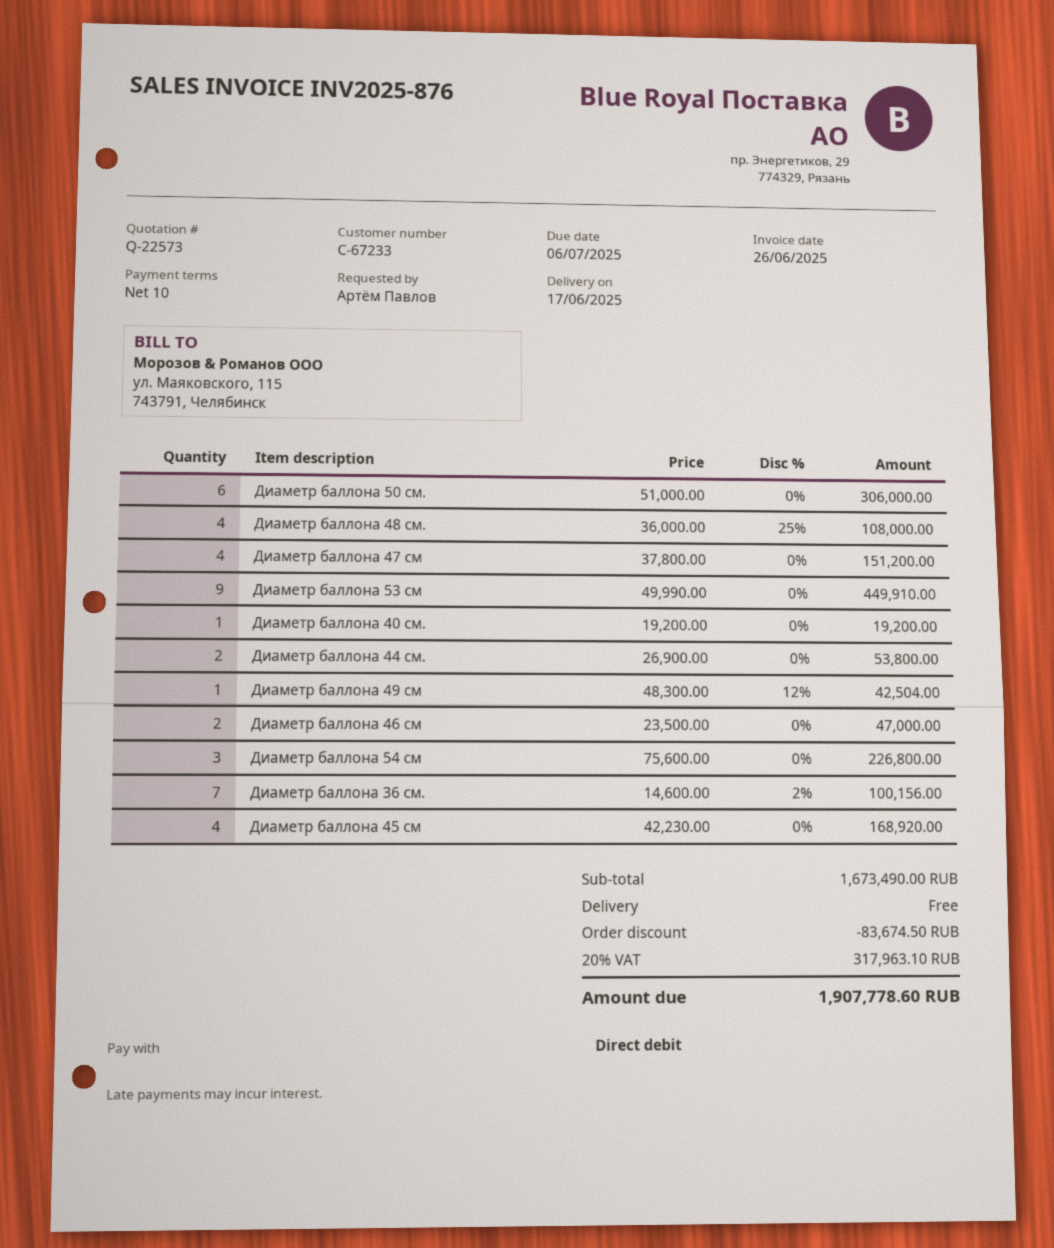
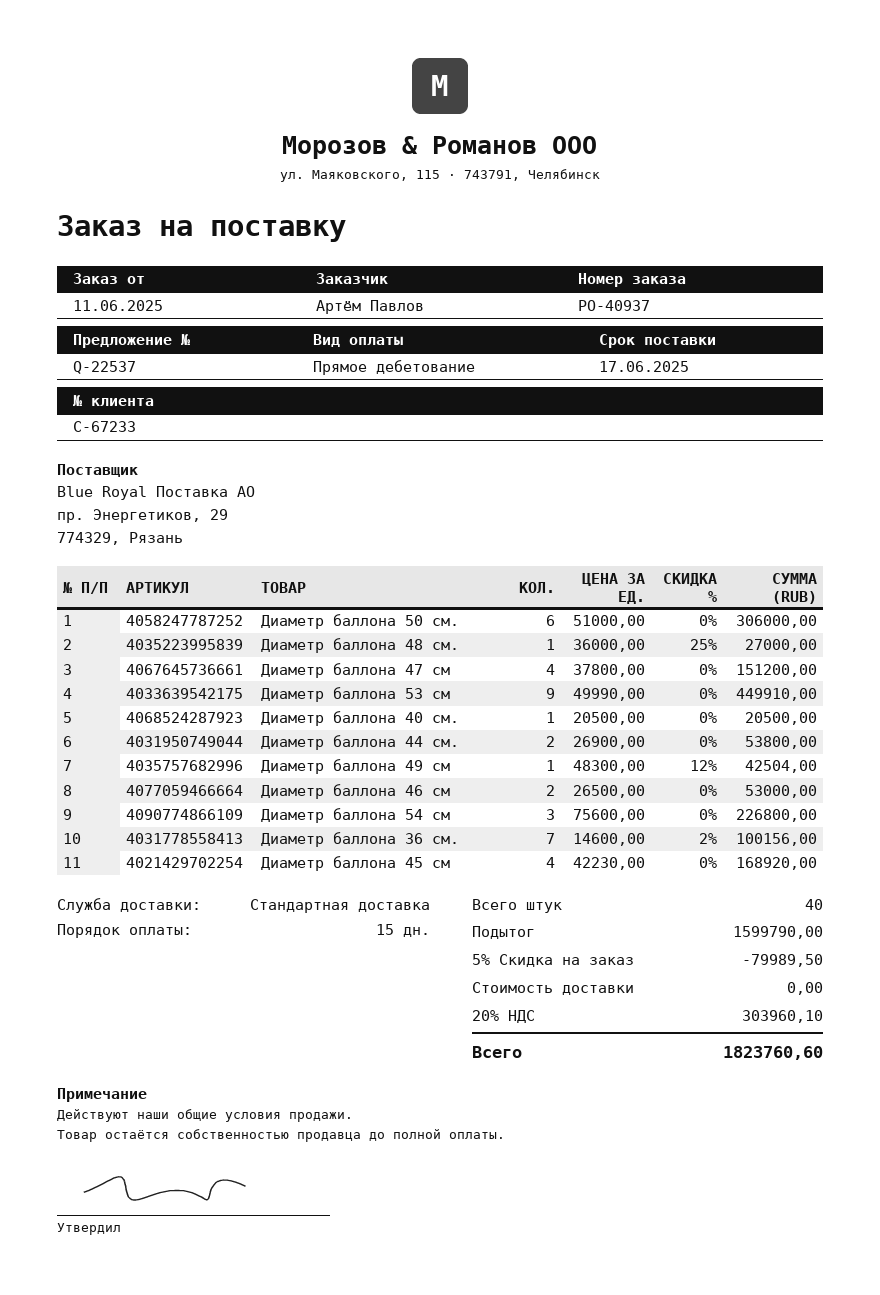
quote number: Q-22573 -> Q-22537
payment terms: 10 days -> 15 days
Диаметр баллона 48 см.: 4 x 36000.00 - 25% = 108000.00 -> 1 x 36000.00 - 25% = 27000.00
Диаметр баллона 40 см.: 1 x 19200.00 = 19200.00 -> 1 x 20500.00 = 20500.00
Диаметр баллона 46 см: 2 x 23500.00 = 47000.00 -> 2 x 26500.00 = 53000.00
subtotal: 1673490.00 -> 1599790.00
discount: 83674.50 -> 79989.50
tax: 20% = 317963.10 -> 20% = 303960.10
total: 1907778.60 -> 1823760.60

